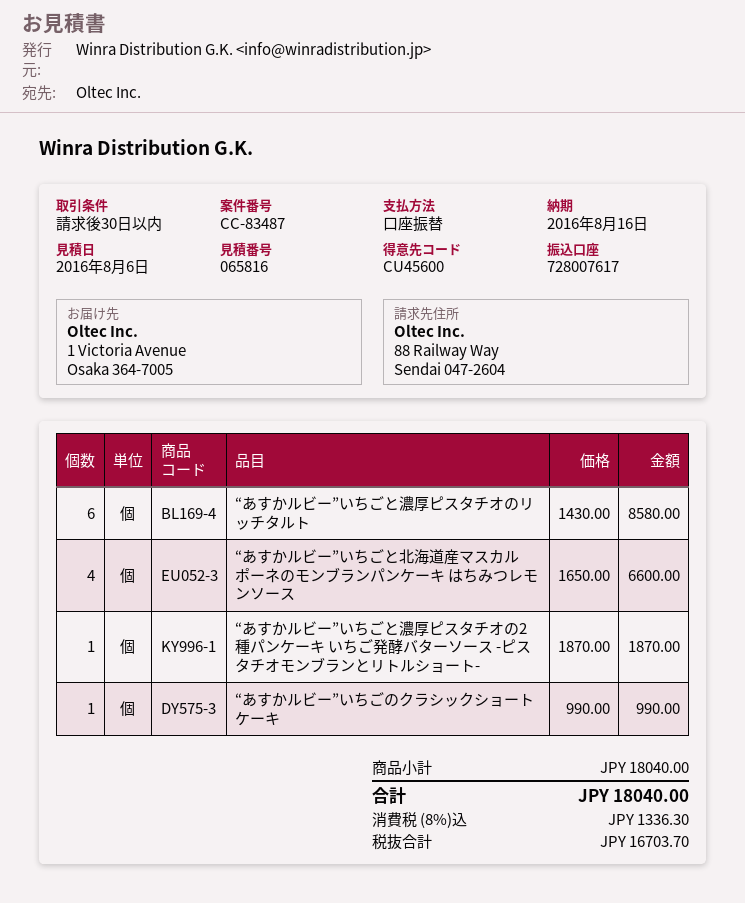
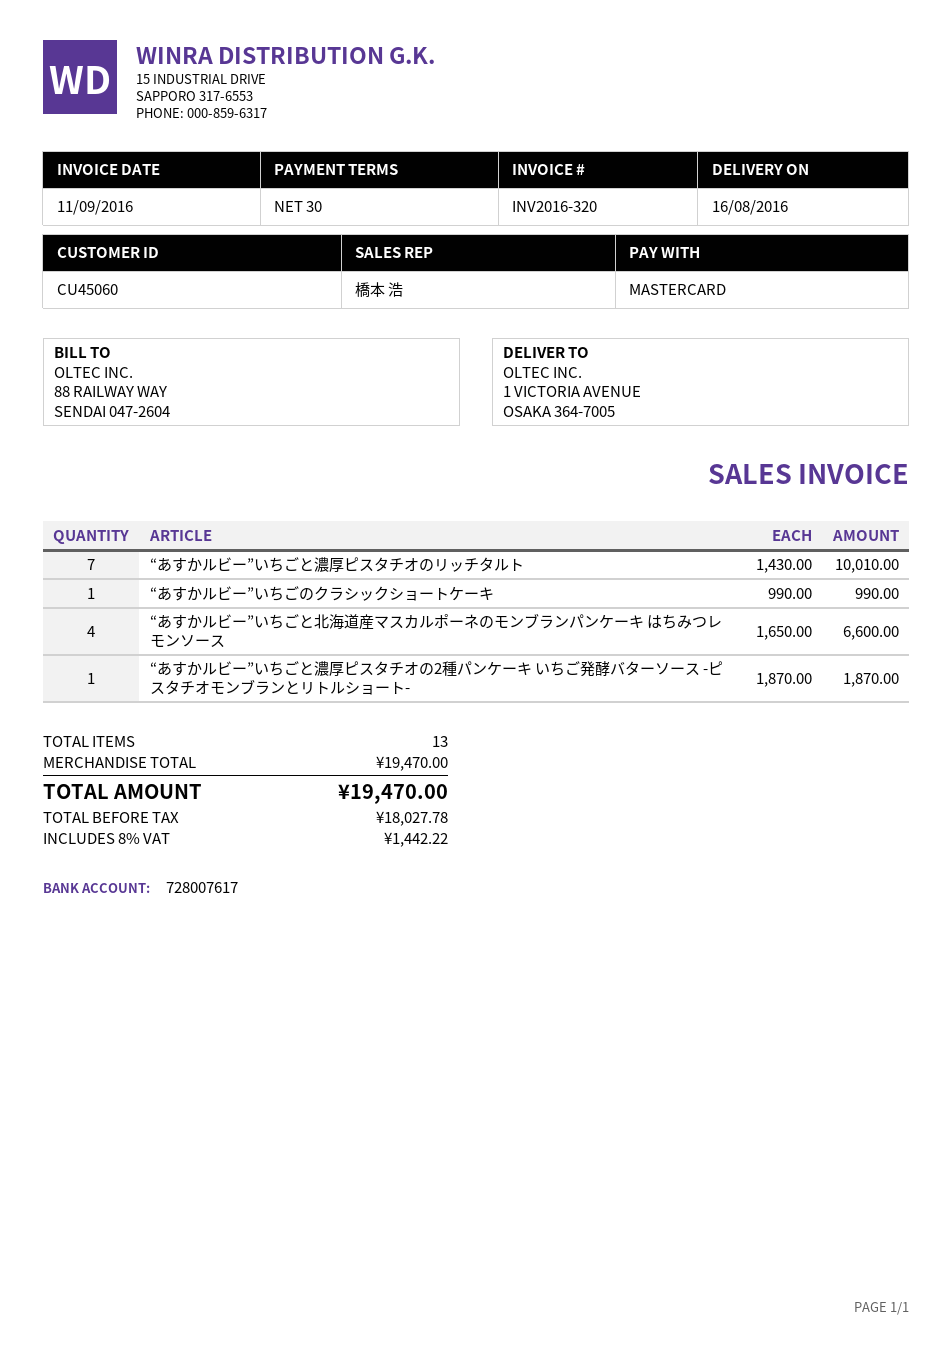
customer number: CU45600 -> CU45060
payment method: direct debit -> Mastercard
“あすかルビー”いちごと濃厚ピスタチオのリッチタルト: 6 x 1430.00 = 8580.00 -> 7 x 1430.00 = 10010.00
subtotal: 18040.00 -> 19470.00
net: 16703.70 -> 18027.78
tax: 8% = 1336.30 -> 8% = 1442.22
total: 18040.00 -> 19470.00

